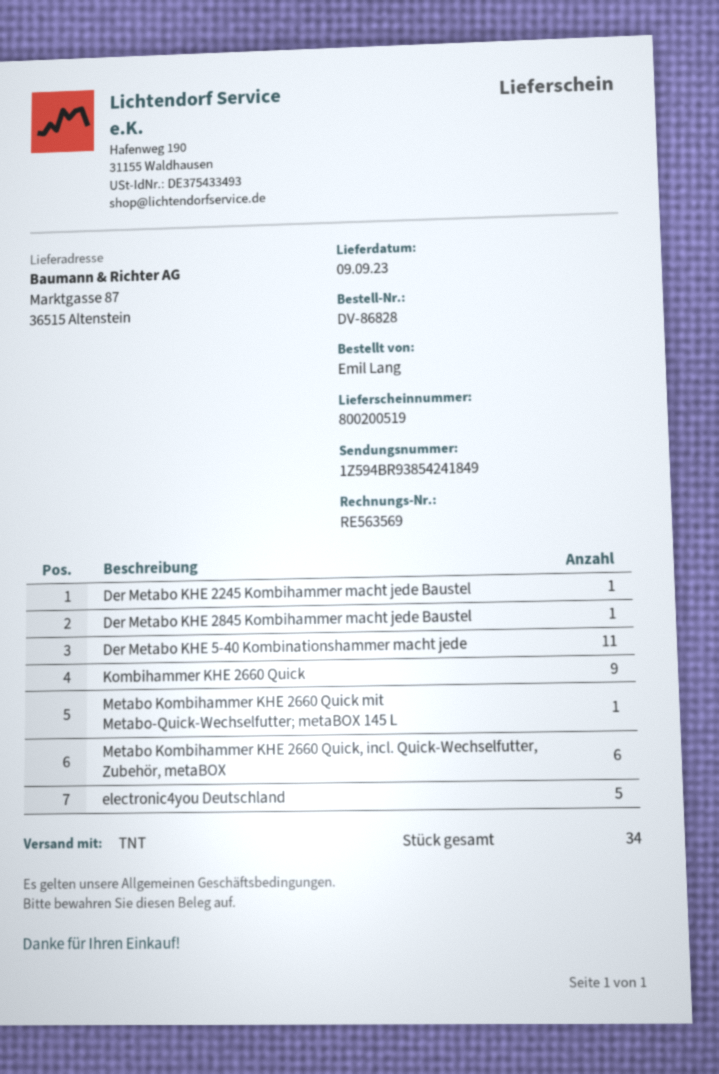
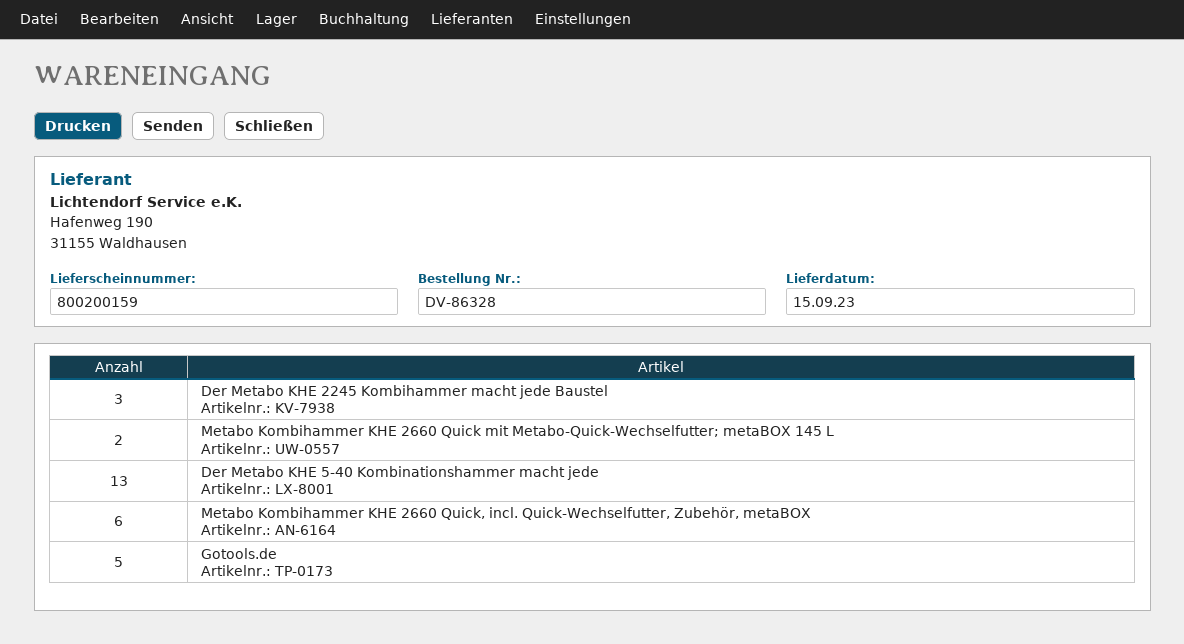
order number: DV-86828 -> DV-86328
delivery note number: 800200519 -> 800200159
delivery date: 2023-09-09 -> 2023-09-15
Der Metabo KHE 2245 Kombihammer macht jede Baustel: 1 -> 3
Der Metabo KHE 2845 Kombihammer macht jede Baustel: 1 -> none
Der Metabo KHE 5-40 Kombinationshammer macht jede: 11 -> 13
Kombihammer KHE 2660 Quick: 9 -> none
Metabo Kombihammer KHE 2660 Quick mit Metabo-Quick-Wechselfutter; metaBOX 145 L: 1 -> 2
electronic4you Deutschland: 5 -> none
Gotools.de: none -> 5

